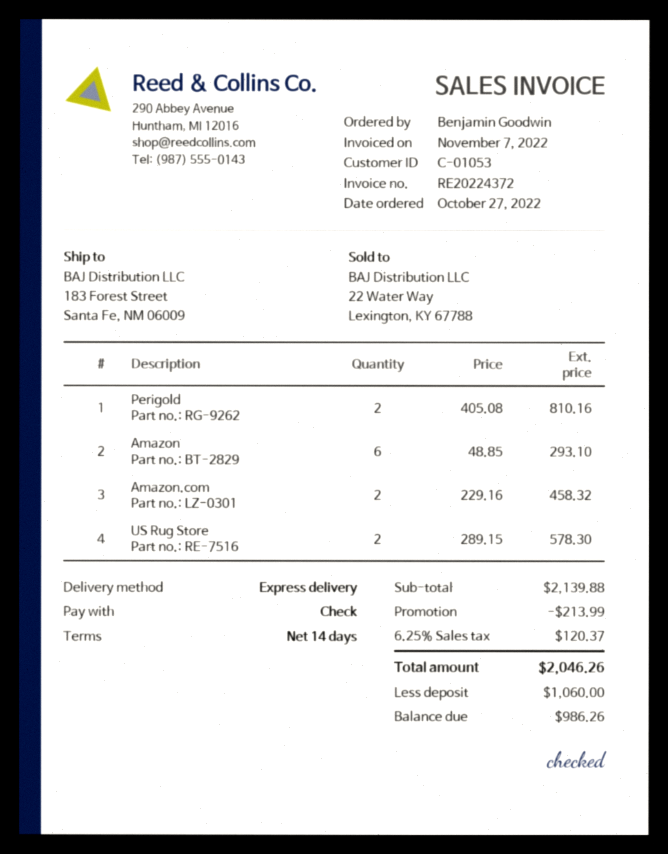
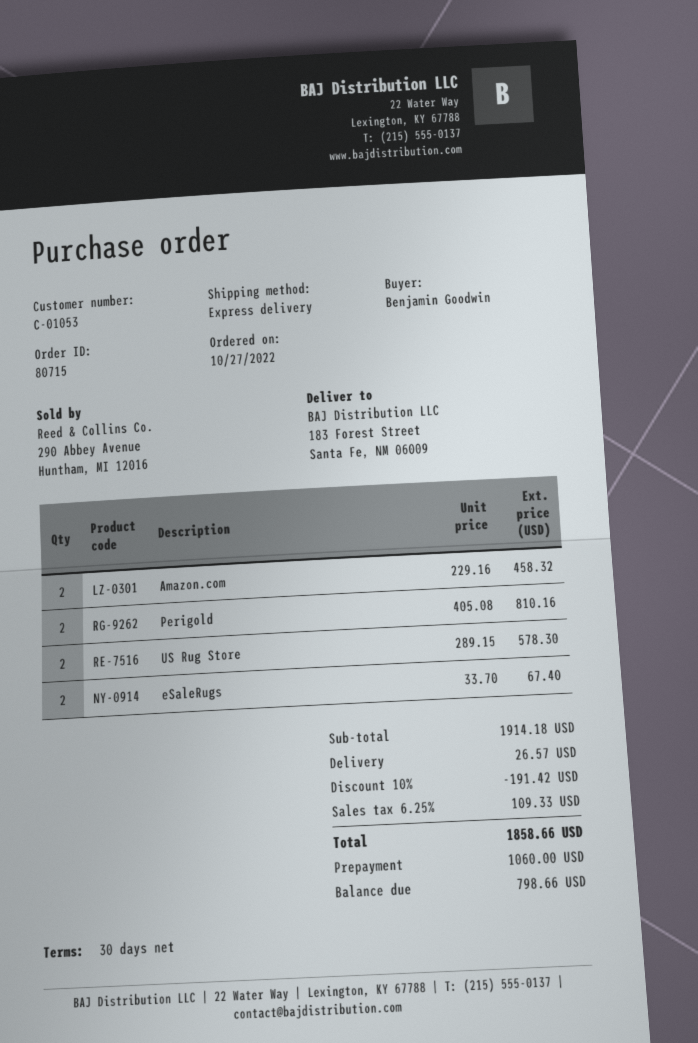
payment terms: 14 days -> 30 days
Amazon: 6 x 48.85 = 293.10 -> none
eSaleRugs: none -> 2 x 33.70 = 67.40
subtotal: 2139.88 -> 1914.18
discount: 213.99 -> 191.42
shipping: none -> 26.57
tax: 6.25% = 120.37 -> 6.25% = 109.33
total: 2046.26 -> 1858.66
balance: 986.26 -> 798.66

